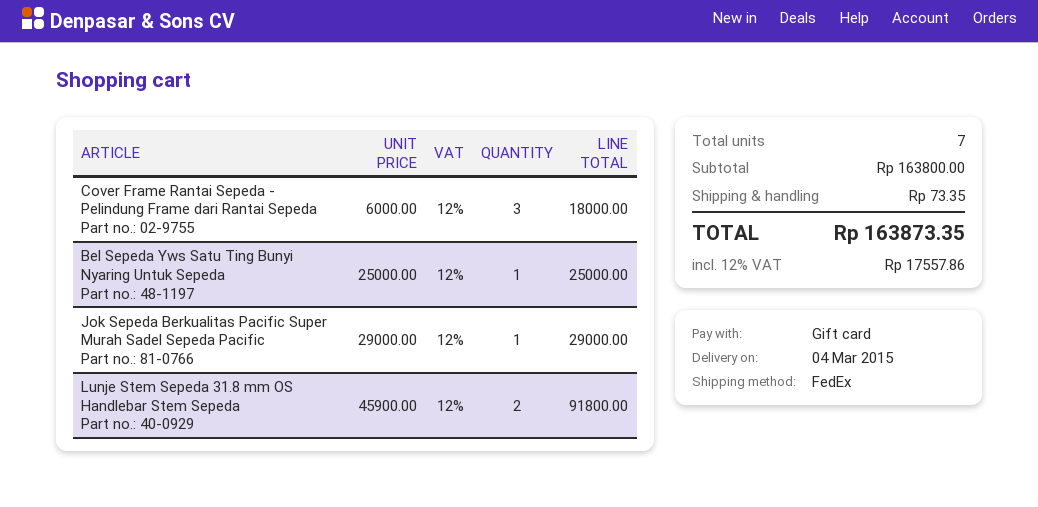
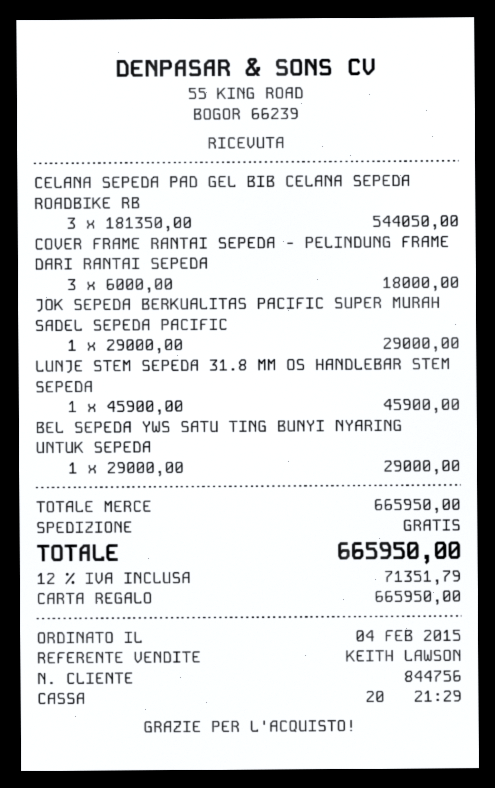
Bel Sepeda Yws Satu Ting Bunyi Nyaring Untuk Sepeda: 1 x 25000.00 = 25000.00 -> 1 x 29000.00 = 29000.00
Lunje Stem Sepeda 31.8 mm OS Handlebar Stem Sepeda: 2 x 45900.00 = 91800.00 -> 1 x 45900.00 = 45900.00
CELANA SEPEDA PAD GEL BIB CELANA SEPEDA ROADBIKE RB: none -> 3 x 181350.00 = 544050.00
subtotal: 163800.00 -> 665950.00
shipping: 73.35 -> 0.00
tax: 12% = 17557.86 -> 12% = 71351.79
total: 163873.35 -> 665950.00

